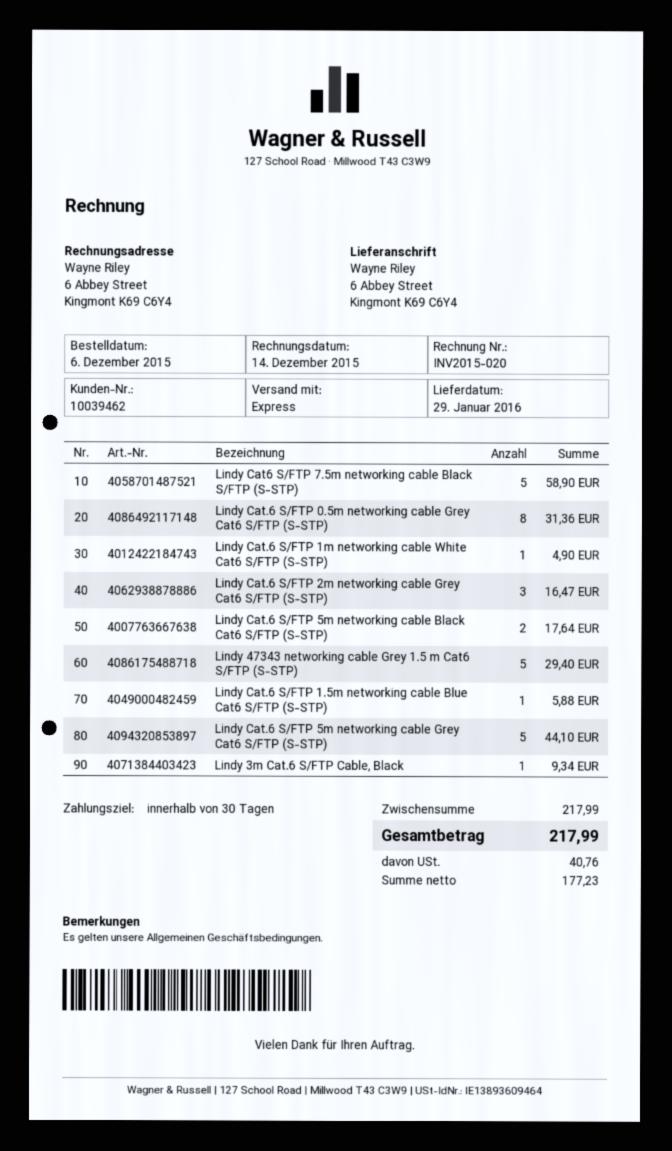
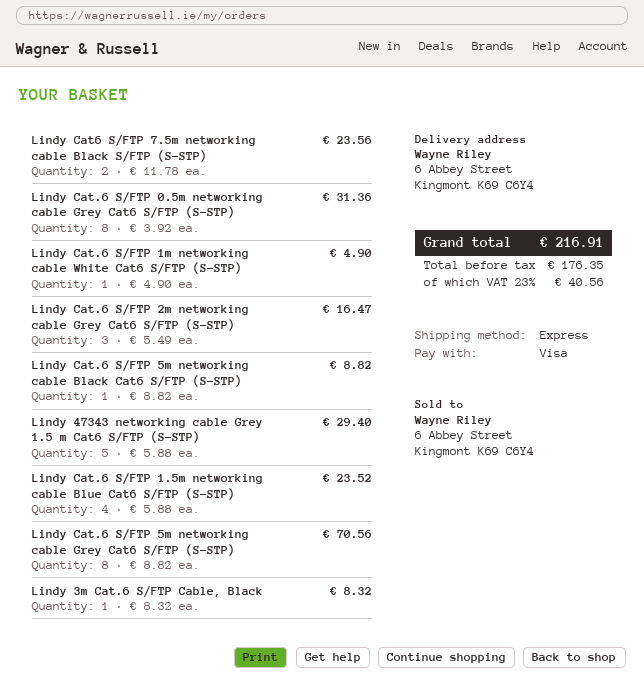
Lindy Cat6 S/FTP 7.5m networking cable Black S/FTP (S-STP): 5 for 58.90 -> 2 for 23.56
Lindy Cat.6 S/FTP 5m networking cable Black Cat6 S/FTP (S-STP): 2 for 17.64 -> 1 for 8.82
Lindy Cat.6 S/FTP 1.5m networking cable Blue Cat6 S/FTP (S-STP): 1 for 5.88 -> 4 for 23.52
Lindy Cat.6 S/FTP 5m networking cable Grey Cat6 S/FTP (S-STP): 5 for 44.10 -> 8 for 70.56
Lindy 3m Cat.6 S/FTP Cable, Black: 1 for 9.34 -> 1 for 8.32
net: 177.23 -> 176.35
tax: 40.76 -> 40.56
total: 217.99 -> 216.91

